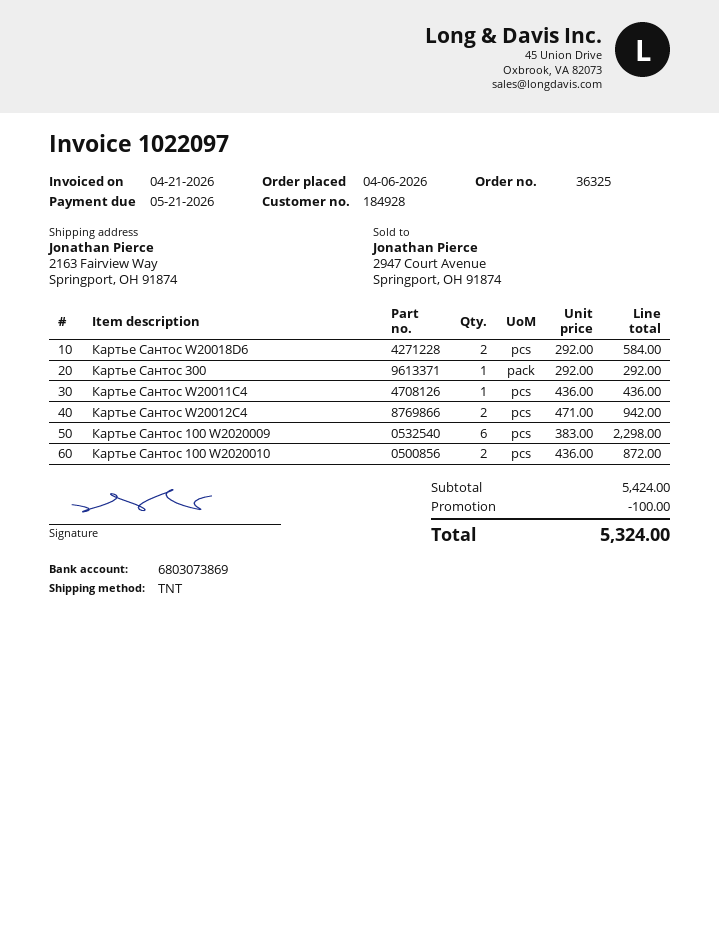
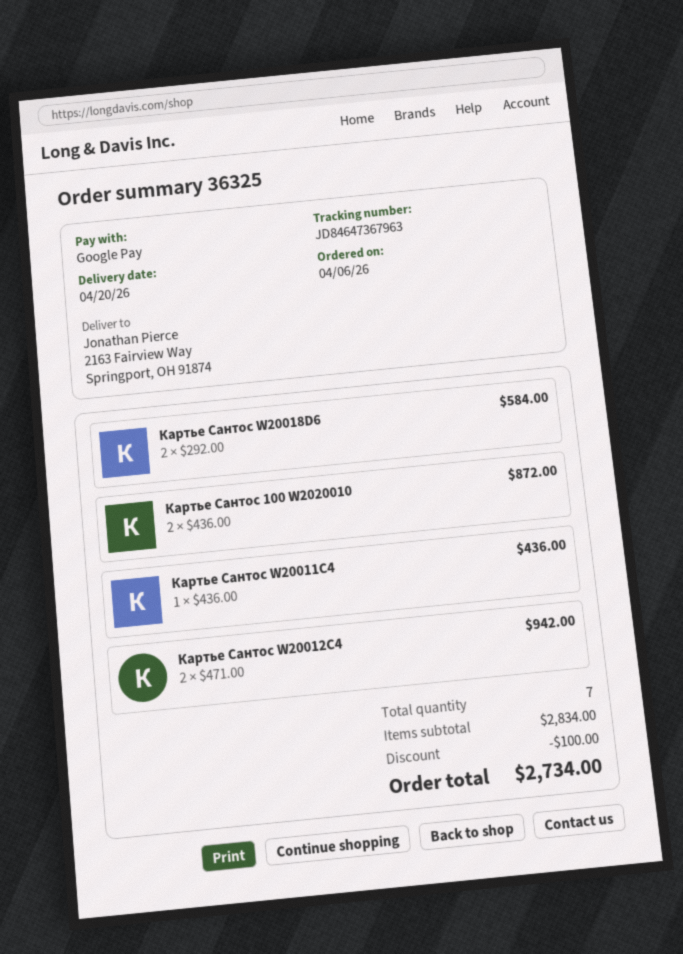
Картье Сантос 300: 1 x 292.00 = 292.00 -> none
Картье Сантос 100 W2020009: 6 x 383.00 = 2298.00 -> none
subtotal: 5424.00 -> 2834.00
total: 5324.00 -> 2734.00

